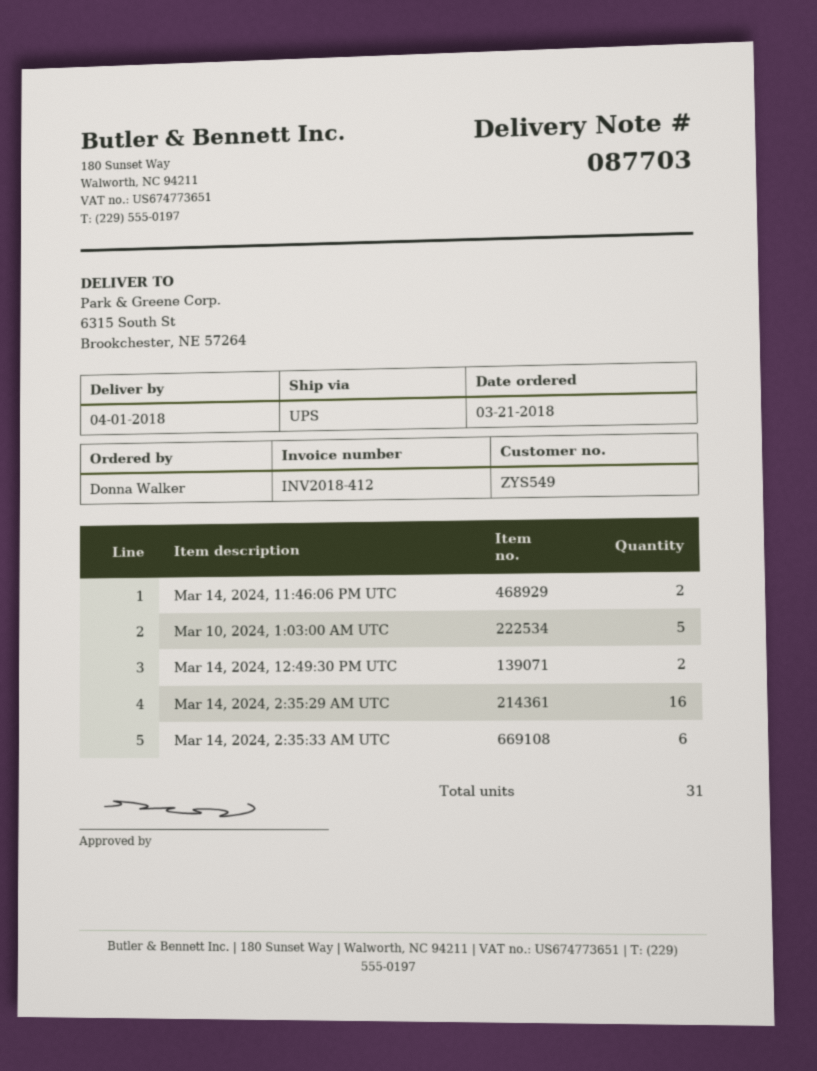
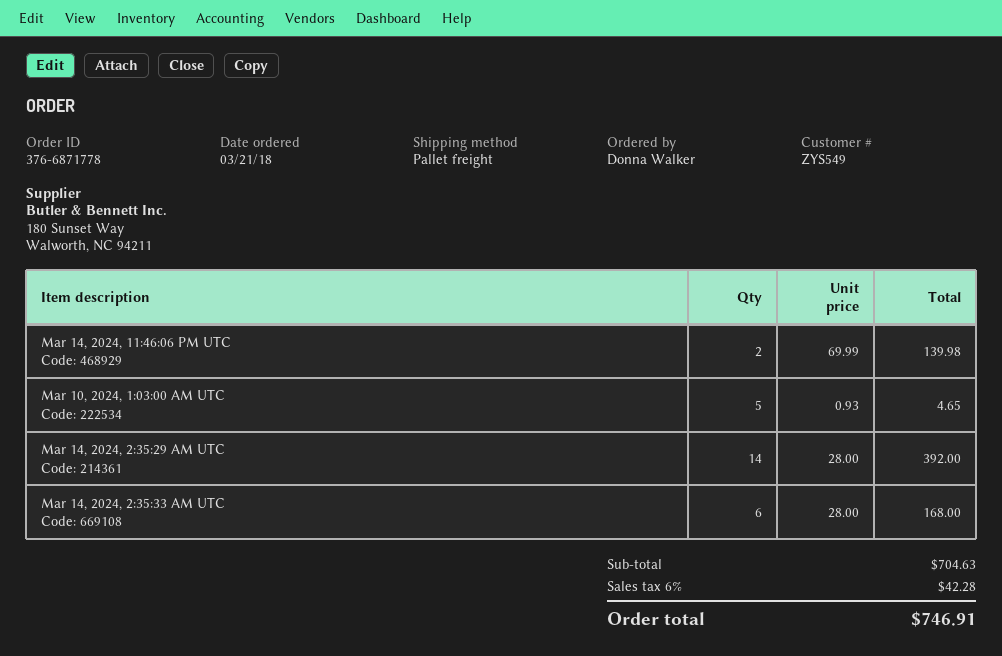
shipping method: UPS -> pallet freight
Mar 14, 2024, 12:49:30 PM UTC: 2 -> none
Mar 14, 2024, 2:35:29 AM UTC: 16 -> 14

